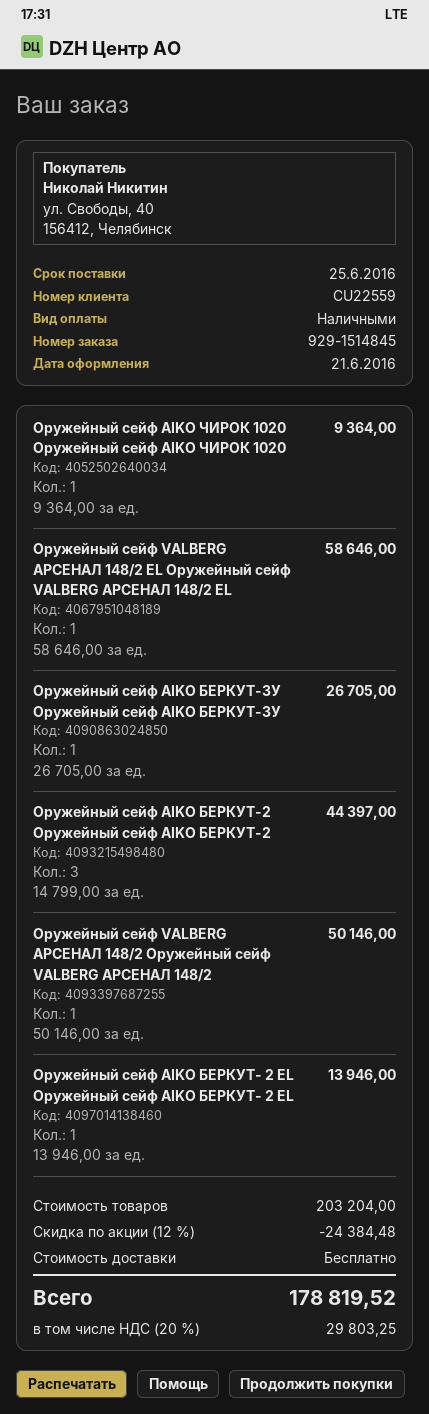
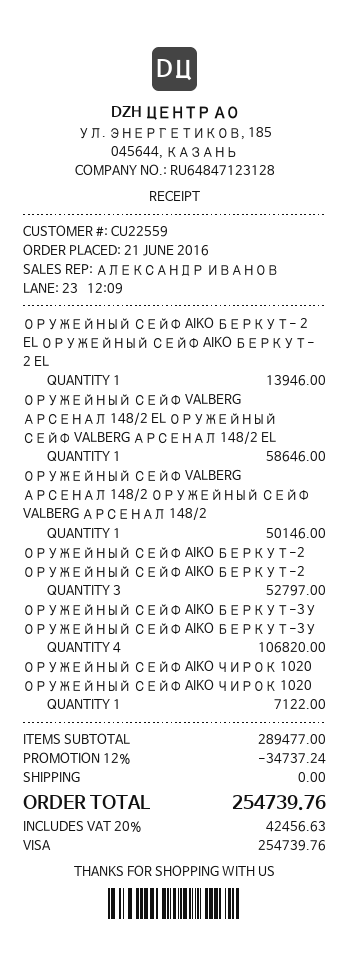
payment method: cash -> Visa
Оружейный сейф AIKO ЧИРОК 1020 Оружейный сейф AIKO ЧИРОК 1020: 1 for 9364.00 -> 1 for 7122.00
Оружейный сейф AIKO БЕРКУТ-3У Оружейный сейф AIKO БЕРКУТ-3У: 1 for 26705.00 -> 4 for 106820.00
Оружейный сейф AIKO БЕРКУТ-2 Оружейный сейф AIKO БЕРКУТ-2: 3 for 44397.00 -> 3 for 52797.00
subtotal: 203204.00 -> 289477.00
discount: 12% = 24384.48 -> 12% = 34737.24
tax: 20% = 29803.25 -> 20% = 42456.63
total: 178819.52 -> 254739.76

